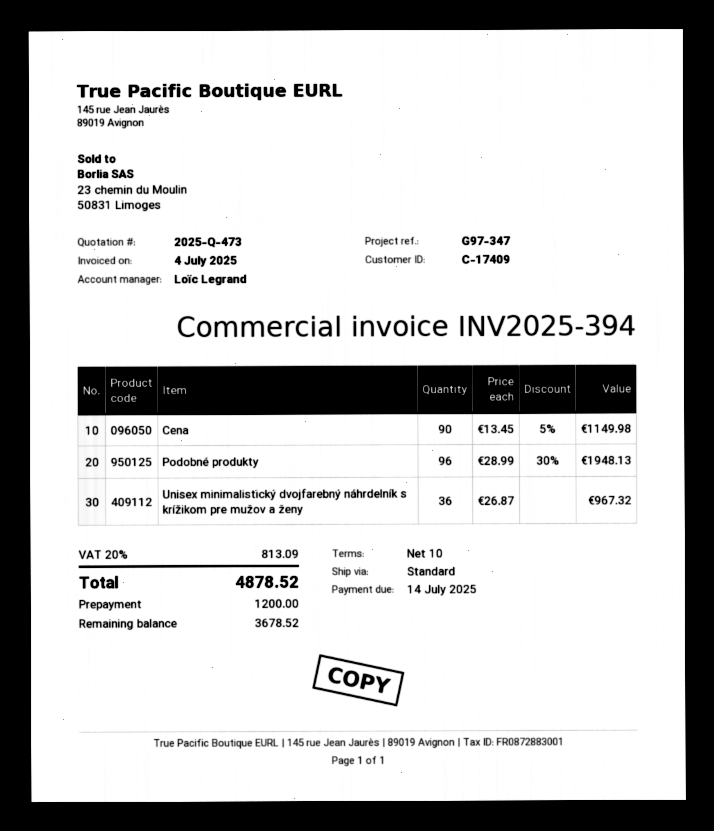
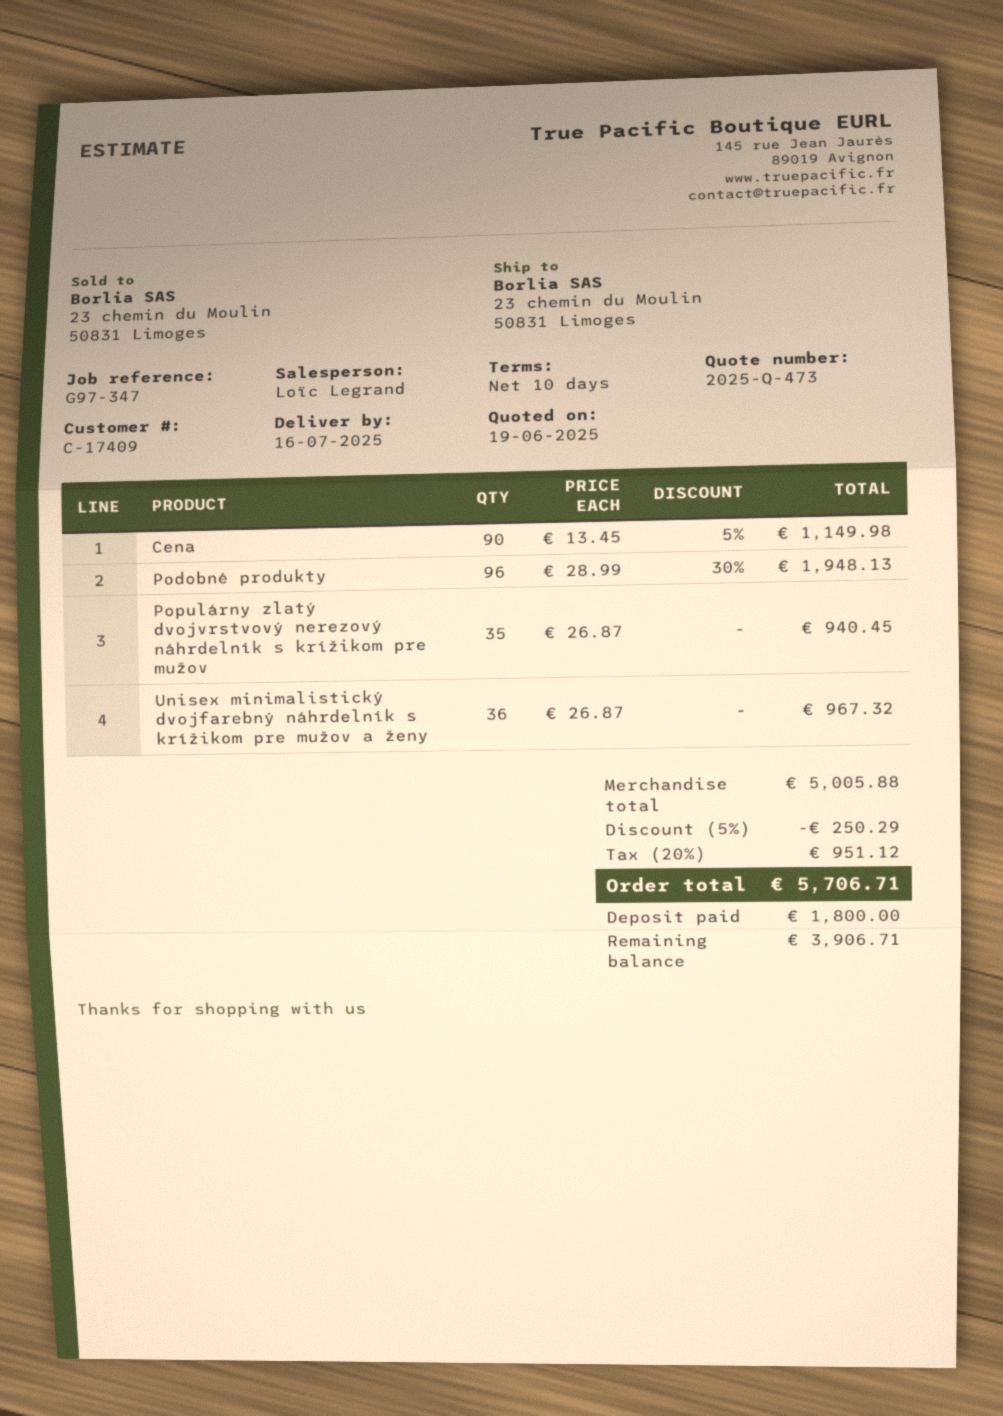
Populárny zlatý dvojvrstvový nerezový náhrdelník s krížikom pre mužov: none -> 35 x 26.87 = 940.45
discount: none -> 5% = 250.29
tax: 20% = 813.09 -> 20% = 951.12
total: 4878.52 -> 5706.71
deposit: 1200.00 -> 1800.00
balance: 3678.52 -> 3906.71

